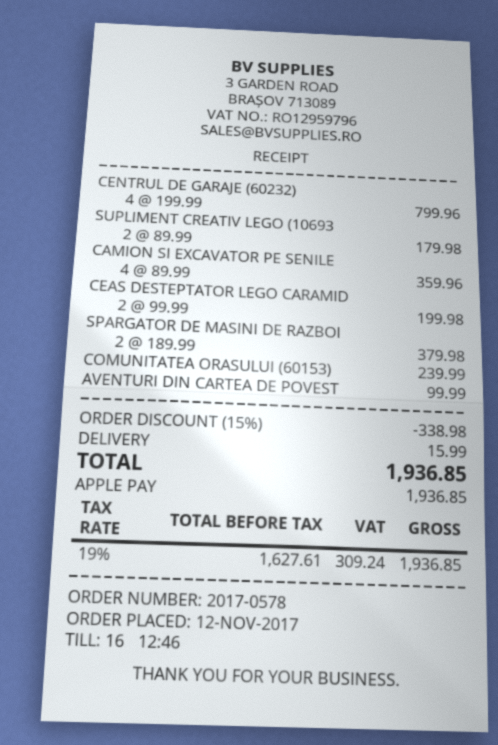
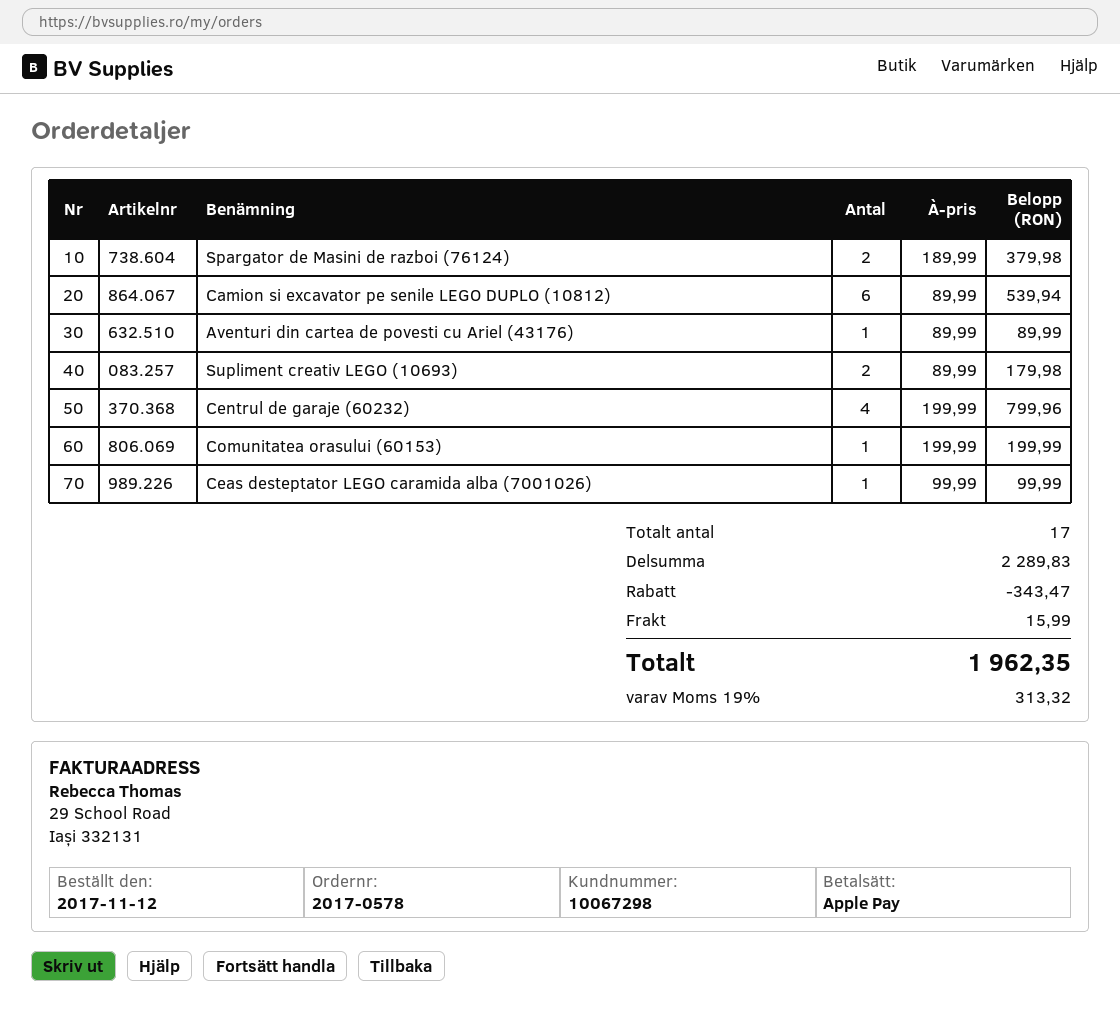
CAMION SI EXCAVATOR PE SENILE: 4 x 89.99 = 359.96 -> 6 x 89.99 = 539.94
CEAS DESTEPTATOR LEGO CARAMID: 2 x 99.99 = 199.98 -> 1 x 99.99 = 99.99
COMUNITATEA ORASULUI (60153): 1 x 239.99 = 239.99 -> 1 x 199.99 = 199.99
AVENTURI DIN CARTEA DE POVEST: 1 x 99.99 = 99.99 -> 1 x 89.99 = 89.99
discount: 338.98 -> 343.47
tax: 19% = 309.24 -> 19% = 313.32
total: 1936.85 -> 1962.35

